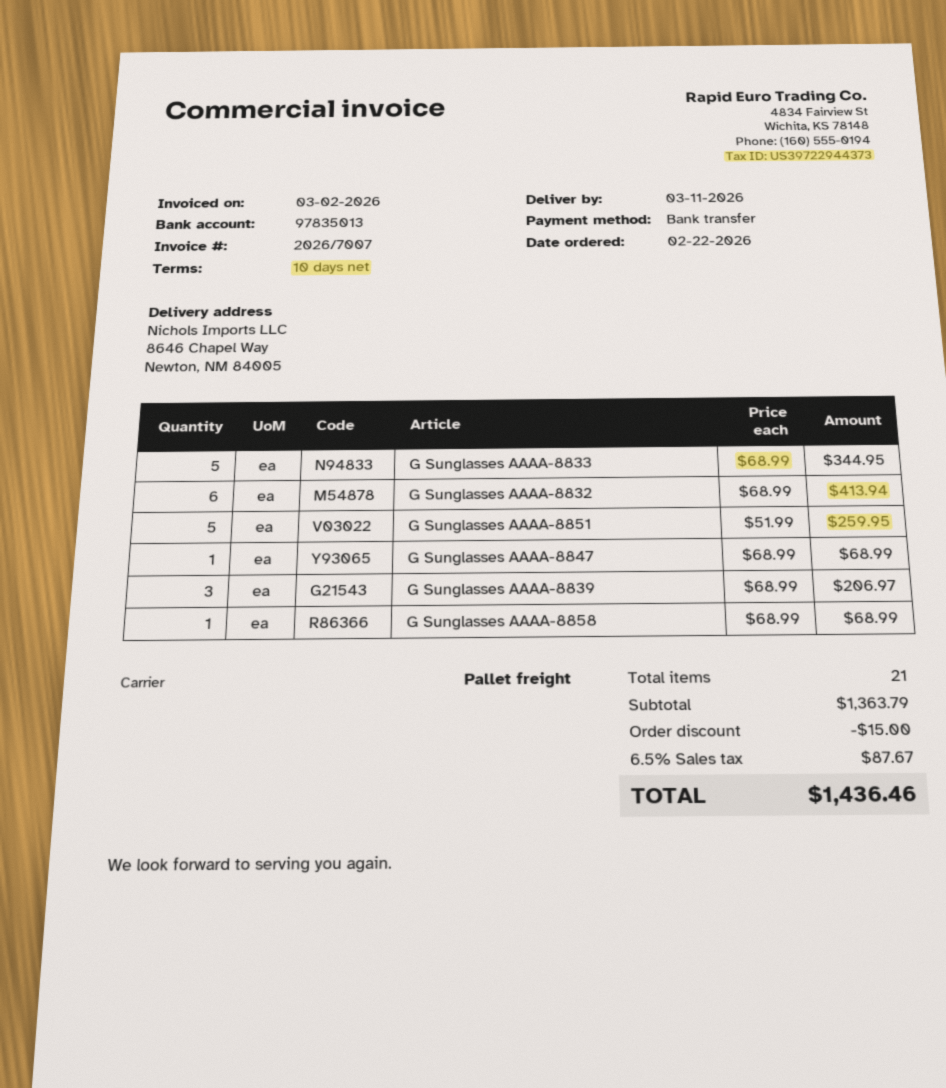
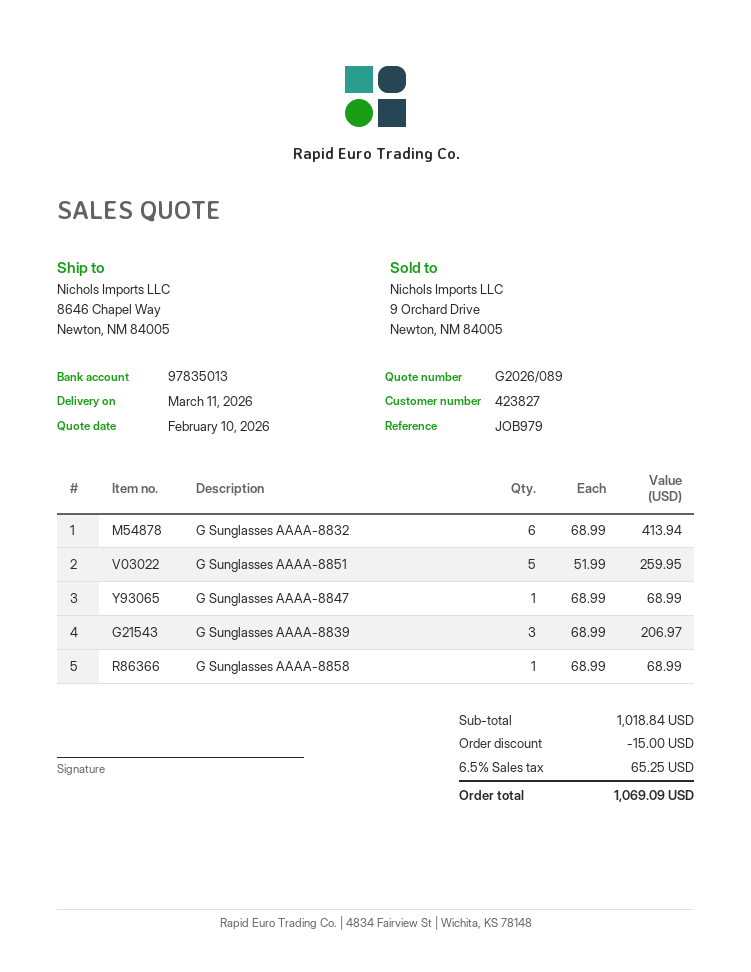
G Sunglasses AAAA-8833: 5 x 68.99 = 344.95 -> none
subtotal: 1363.79 -> 1018.84
tax: 6.5% = 87.67 -> 6.5% = 65.25
total: 1436.46 -> 1069.09

